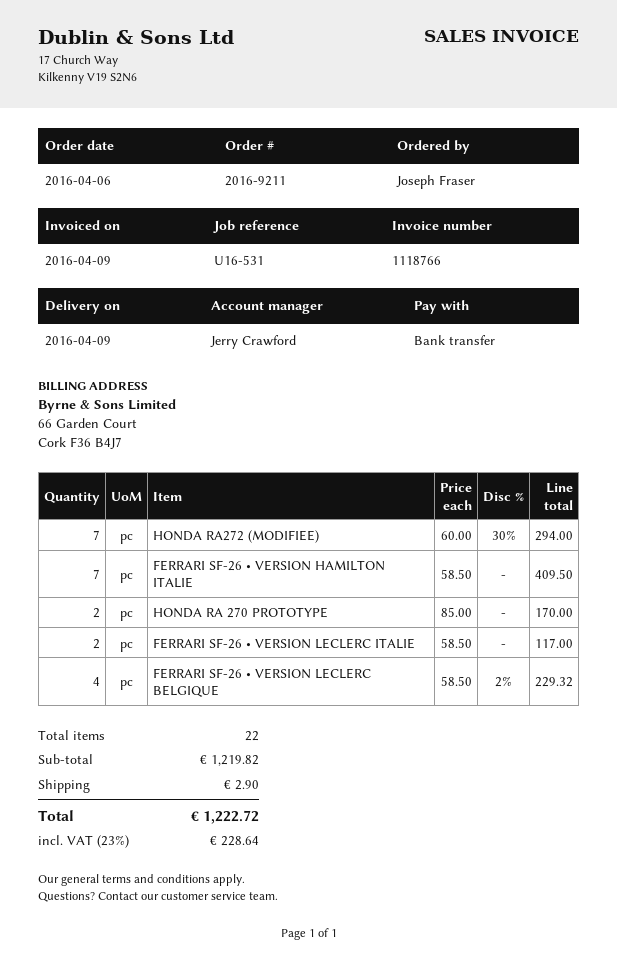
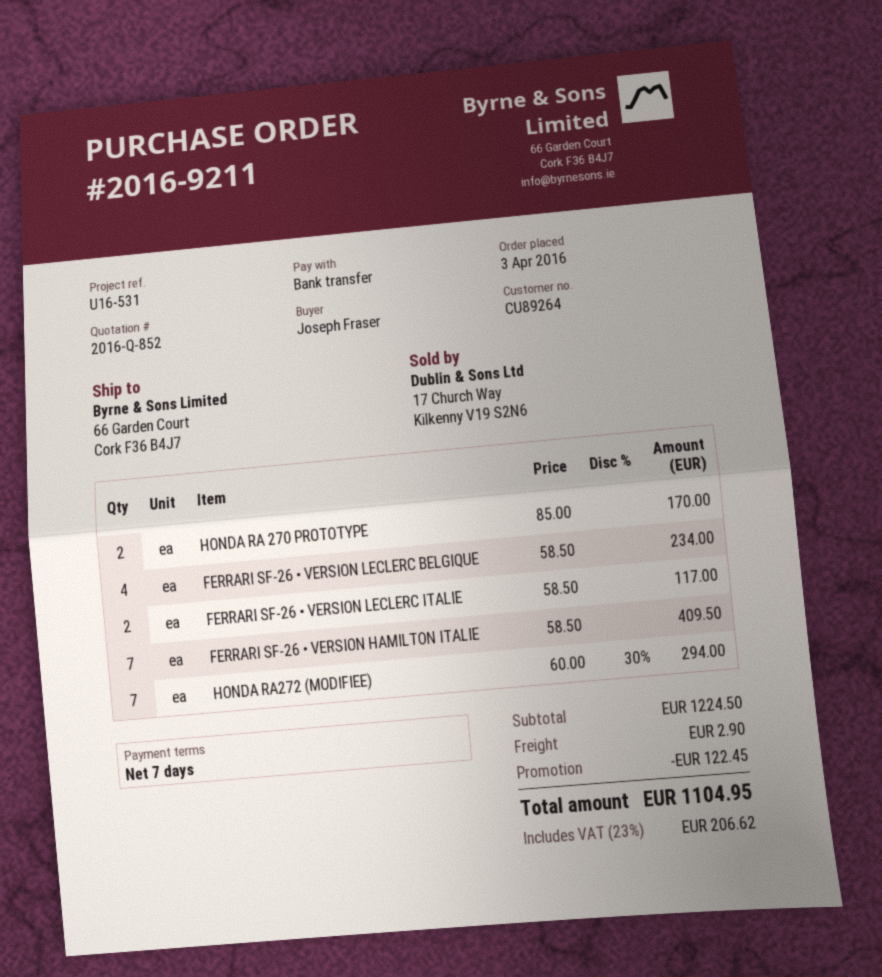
order date: 2016-04-06 -> 2016-04-03
FERRARI SF-26 • VERSION LECLERC BELGIQUE: 4 x 58.50 - 2% = 229.32 -> 4 x 58.50 = 234.00
subtotal: 1219.82 -> 1224.50
discount: none -> 122.45
tax: 23% = 228.64 -> 23% = 206.62
total: 1222.72 -> 1104.95

